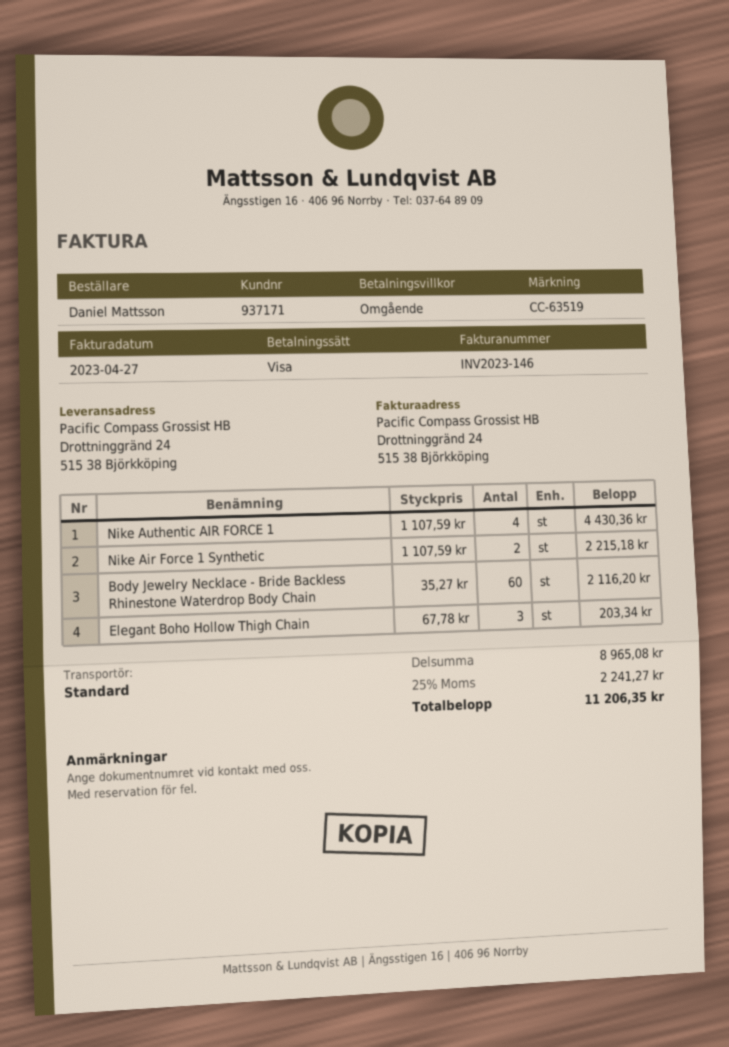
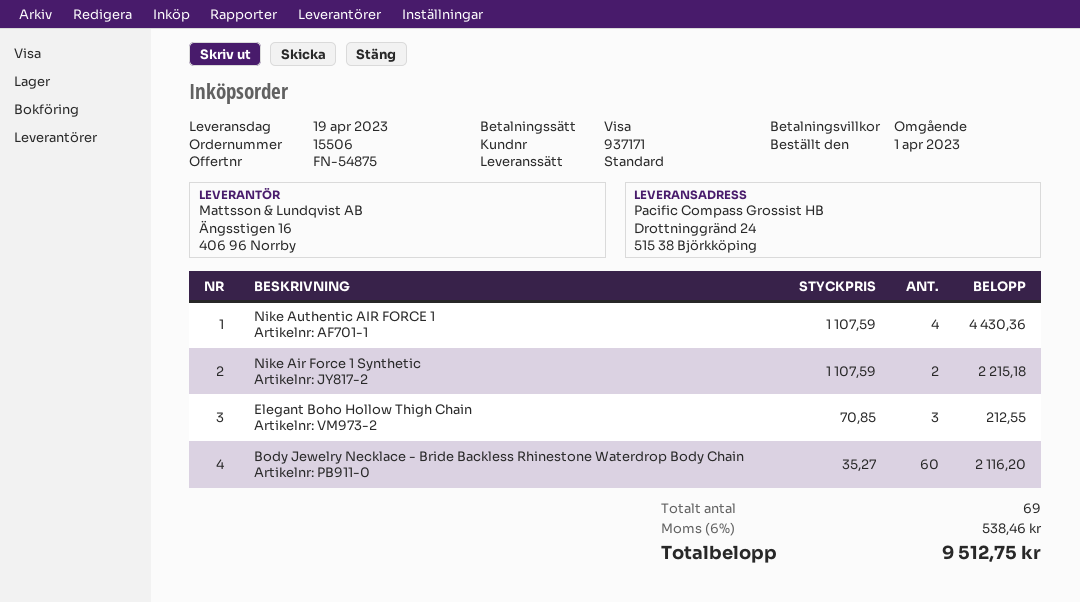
Elegant Boho Hollow Thigh Chain: 3 x 67.78 = 203.34 -> 3 x 70.85 = 212.55
tax: 25% = 2241.27 -> 6% = 538.46
total: 11206.35 -> 9512.75

